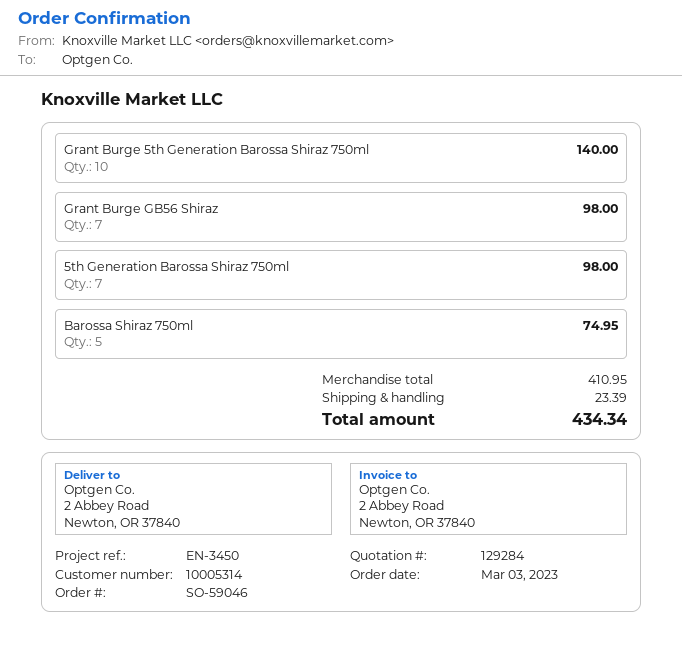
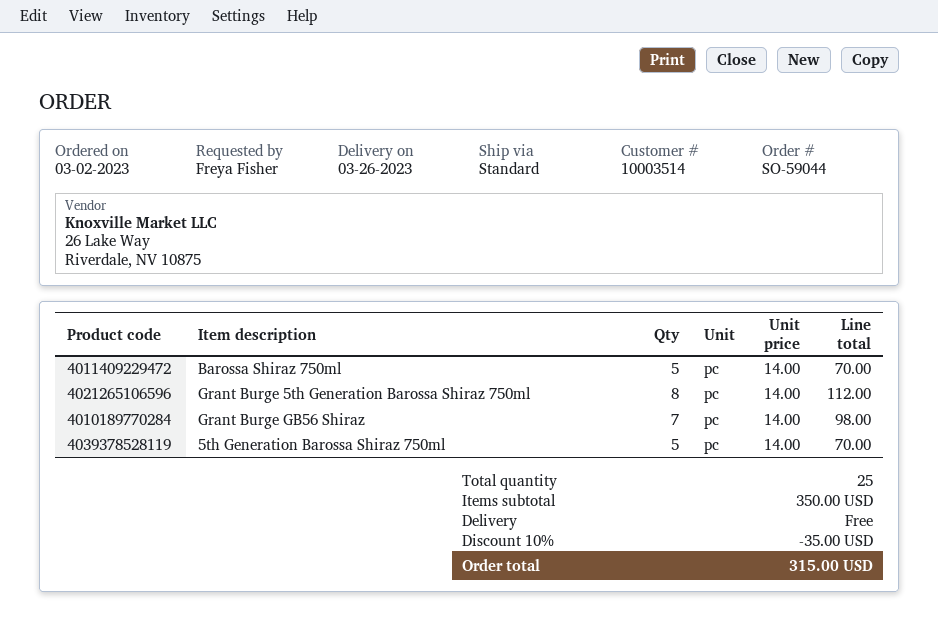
order number: SO-59046 -> SO-59044
order date: 2023-03-03 -> 2023-03-02
customer number: 10005314 -> 10003514
Grant Burge 5th Generation Barossa Shiraz 750ml: 10 for 140.00 -> 8 for 112.00
5th Generation Barossa Shiraz 750ml: 7 for 98.00 -> 5 for 70.00
Barossa Shiraz 750ml: 5 for 74.95 -> 5 for 70.00
subtotal: 410.95 -> 350.00
discount: none -> 10% = 35.00
shipping: 23.39 -> 0.00
total: 434.34 -> 315.00

